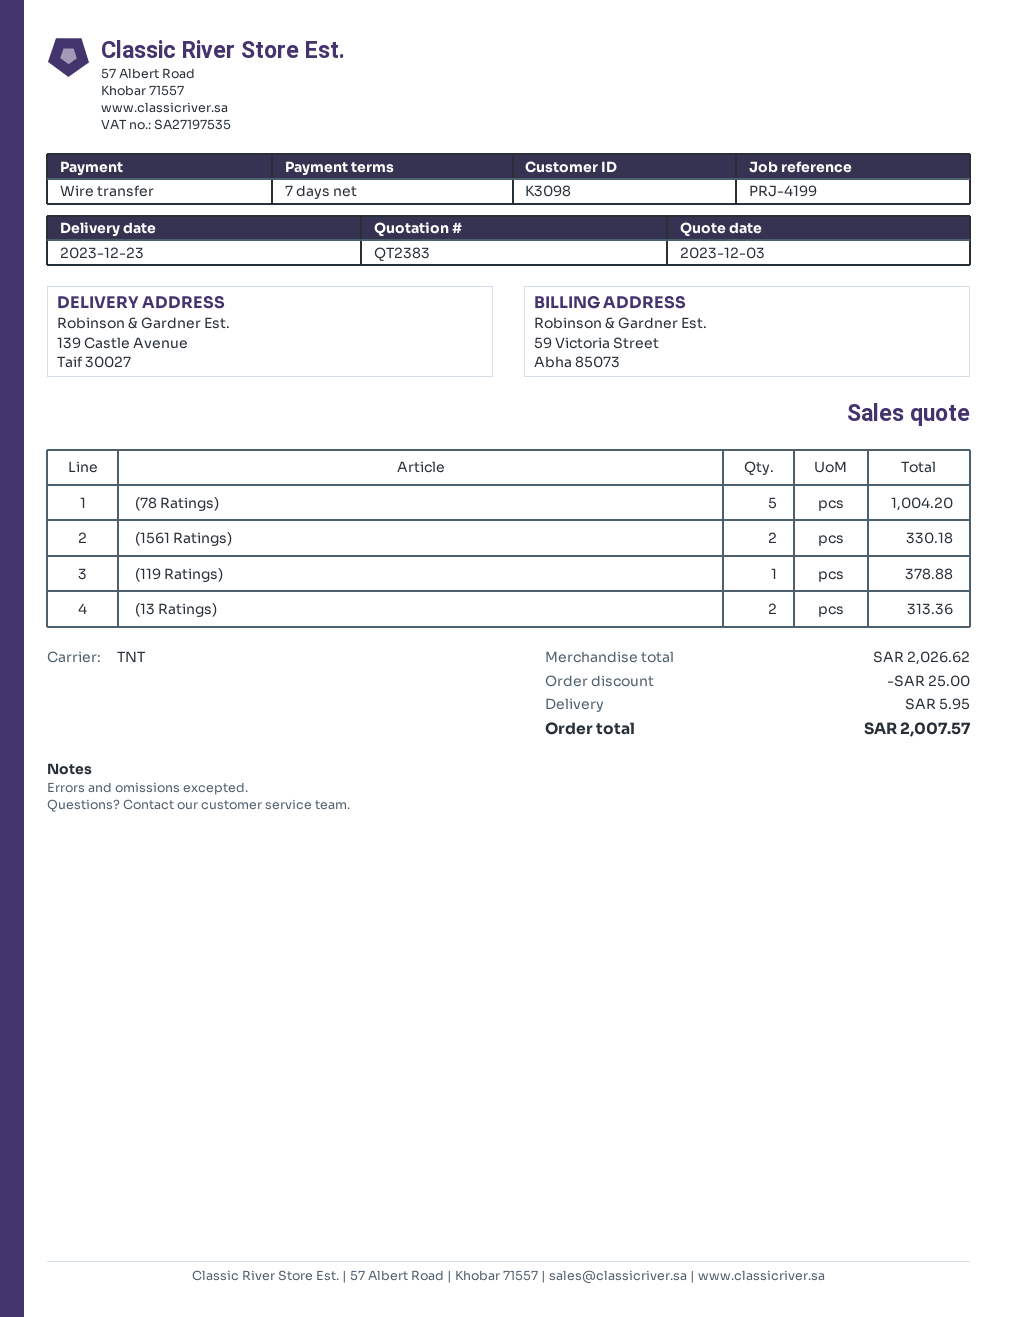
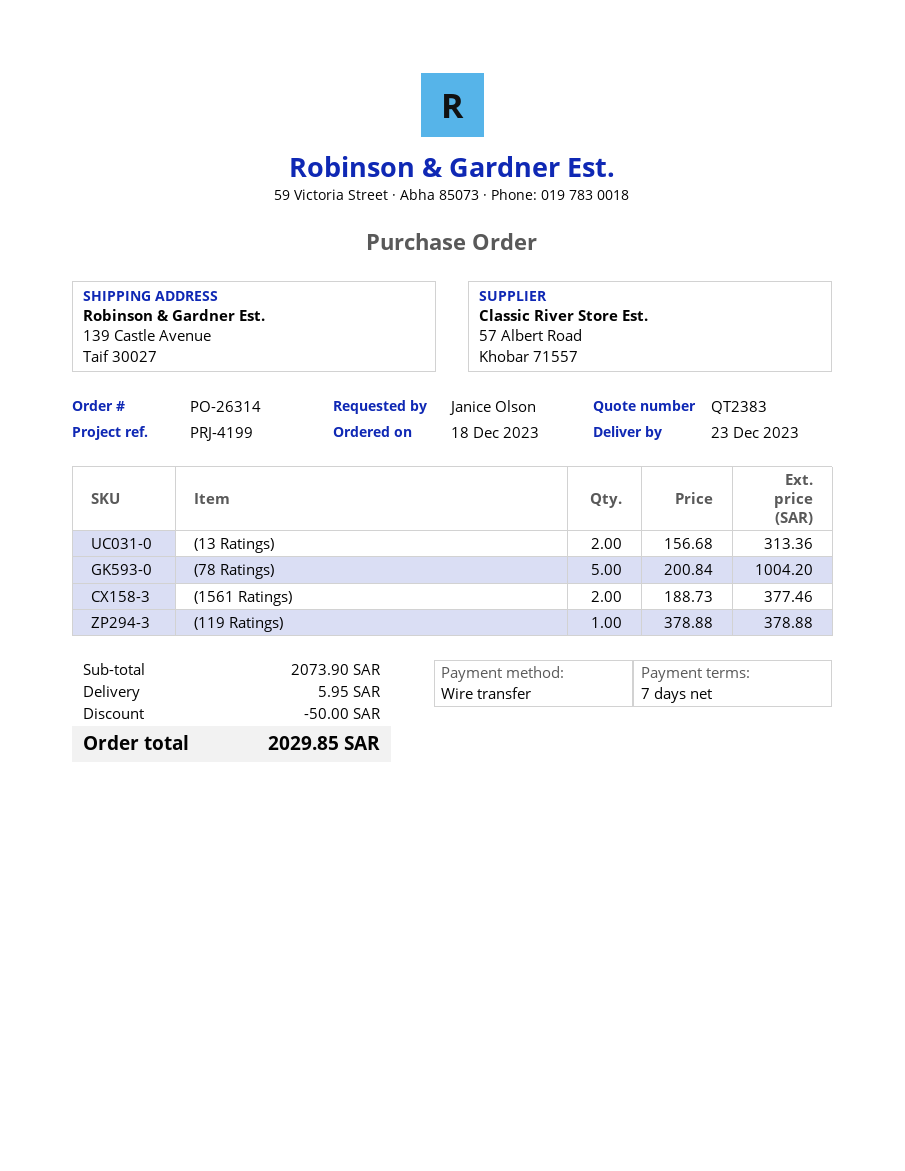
(1561 Ratings): 2 for 330.18 -> 2 for 377.46
subtotal: 2026.62 -> 2073.90
discount: 25.00 -> 50.00
total: 2007.57 -> 2029.85

